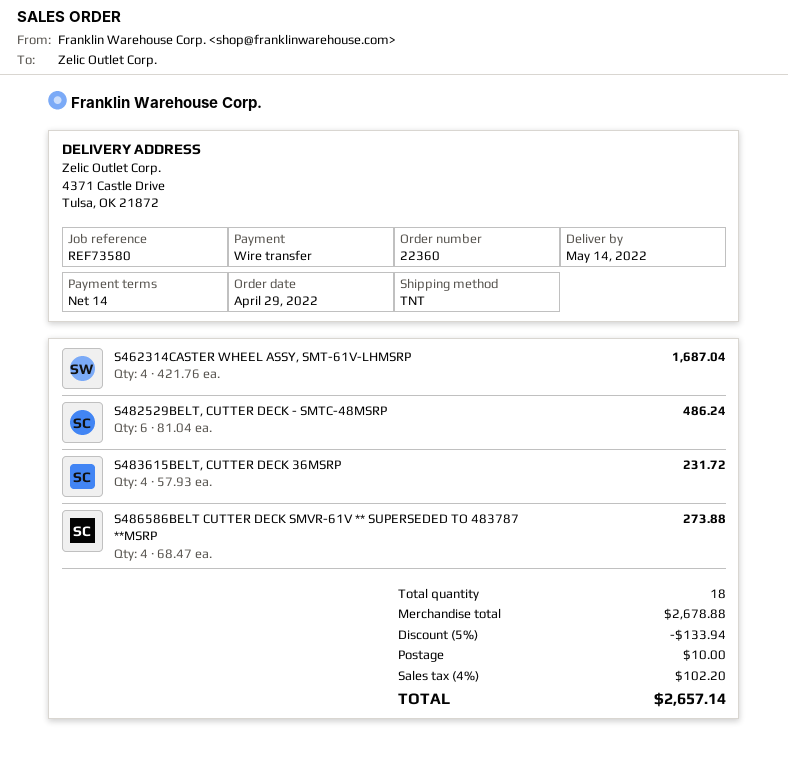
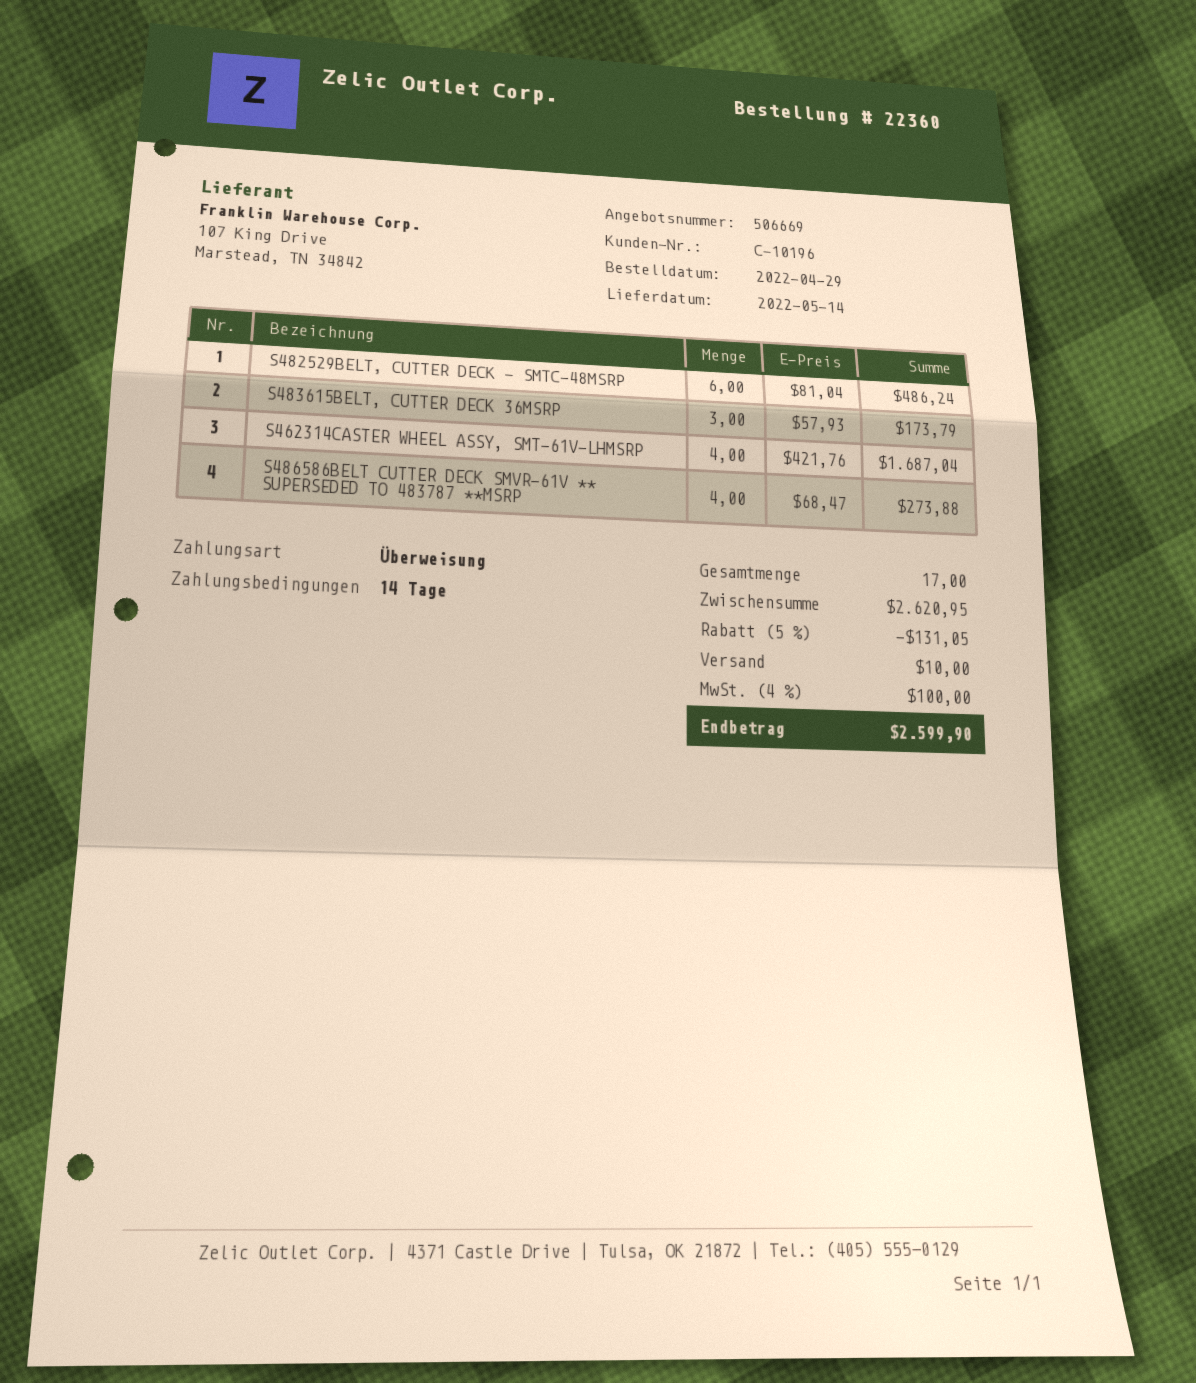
S483615BELT, CUTTER DECK 36MSRP: 4 x 57.93 = 231.72 -> 3 x 57.93 = 173.79
total quantity: 18 -> 17
subtotal: 2678.88 -> 2620.95
discount: 5% = 133.94 -> 5% = 131.05
tax: 4% = 102.20 -> 4% = 100.00
total: 2657.14 -> 2599.90

